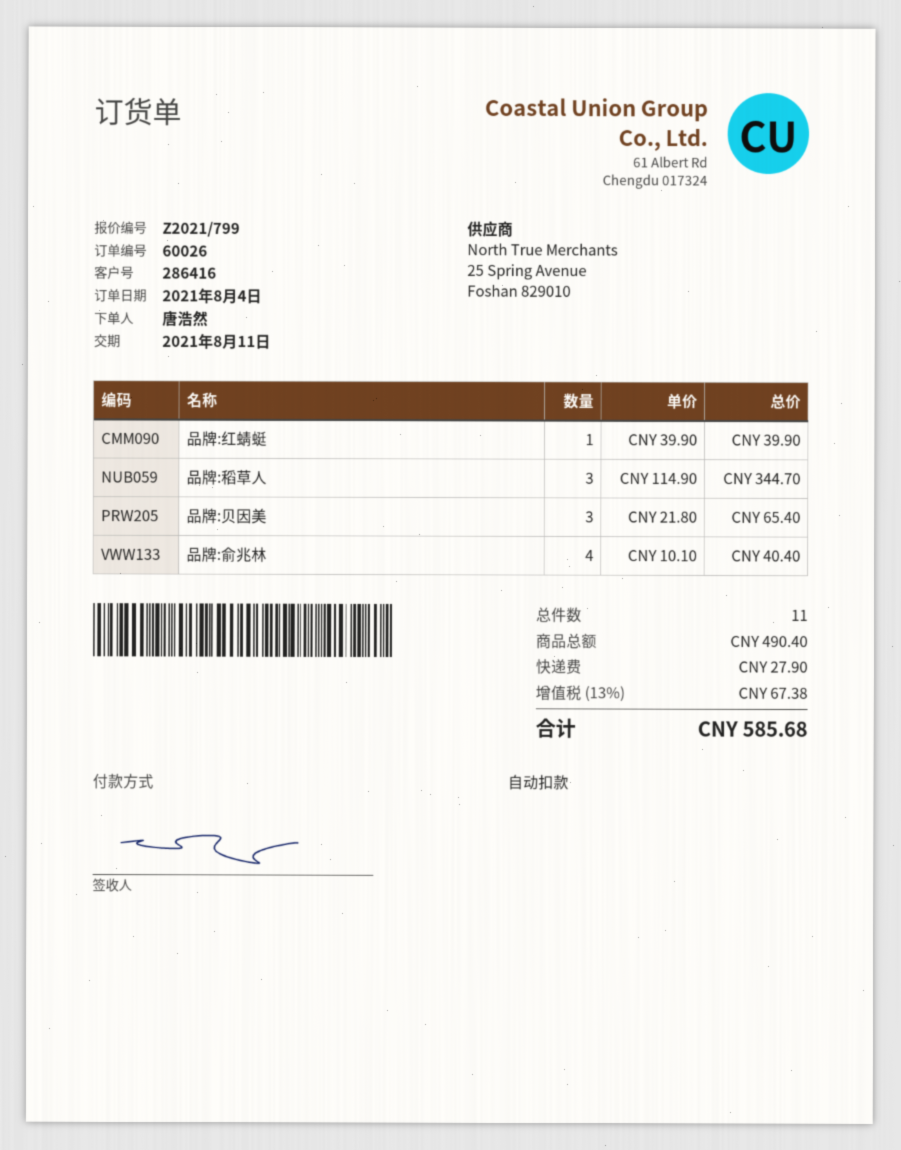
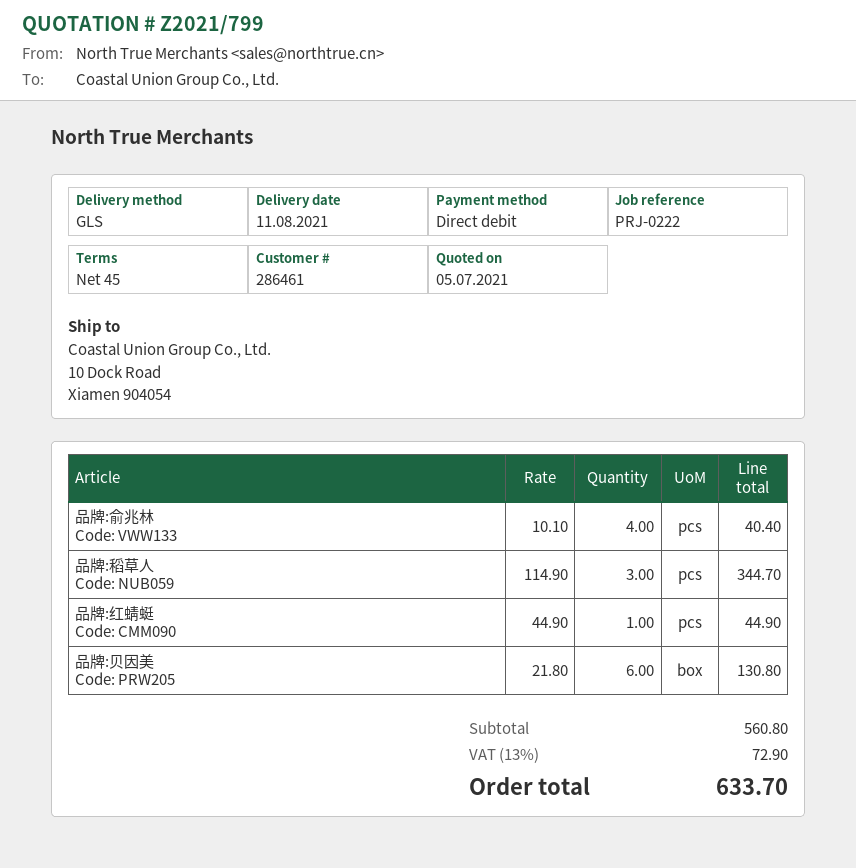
customer number: 286416 -> 286461
品牌:红蜻蜓: 1 x 39.90 = 39.90 -> 1 x 44.90 = 44.90
品牌:贝因美: 3 x 21.80 = 65.40 -> 6 x 21.80 = 130.80
subtotal: 490.40 -> 560.80
shipping: 27.90 -> none
tax: 13% = 67.38 -> 13% = 72.90
total: 585.68 -> 633.70

